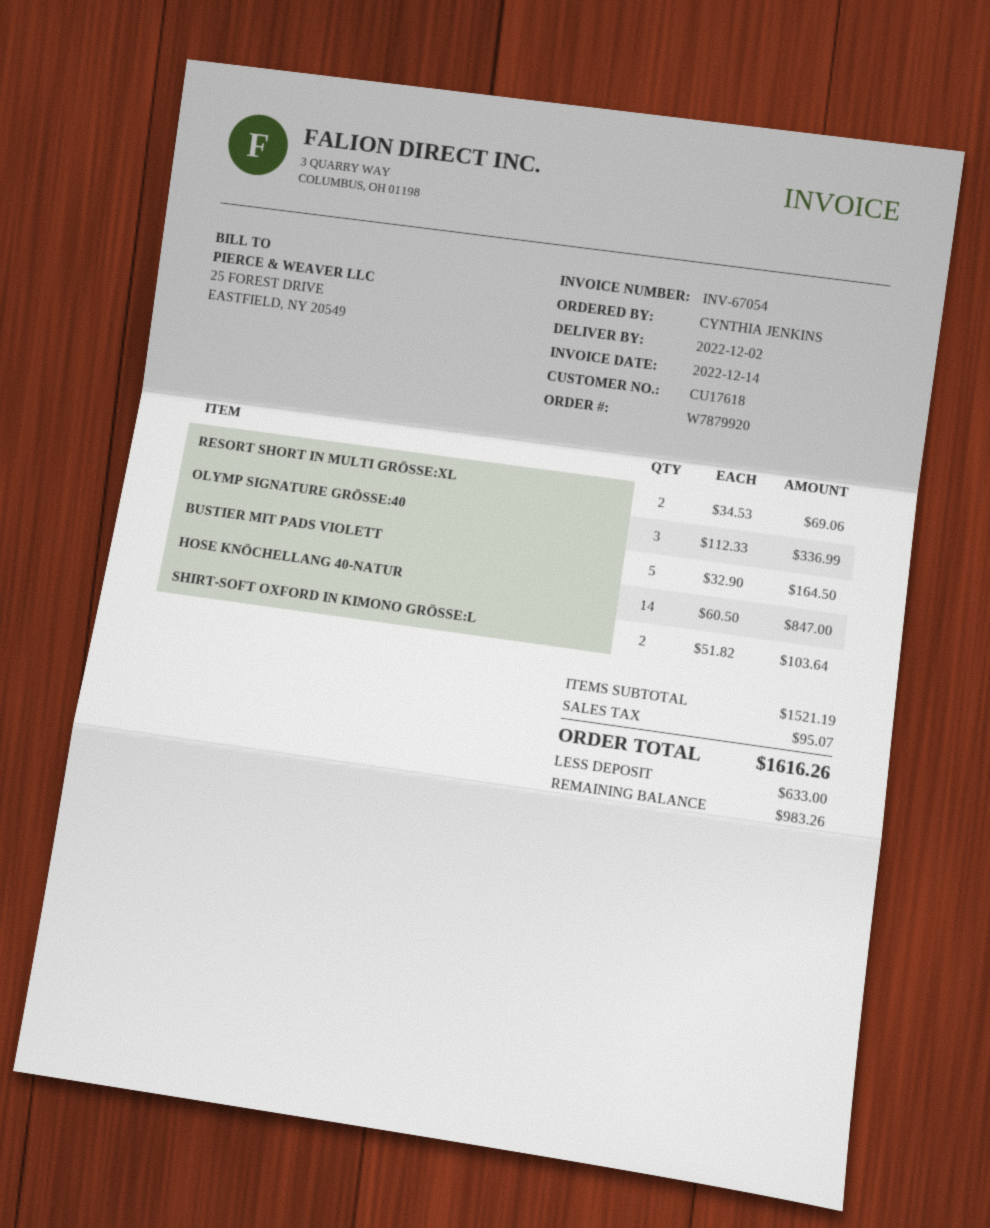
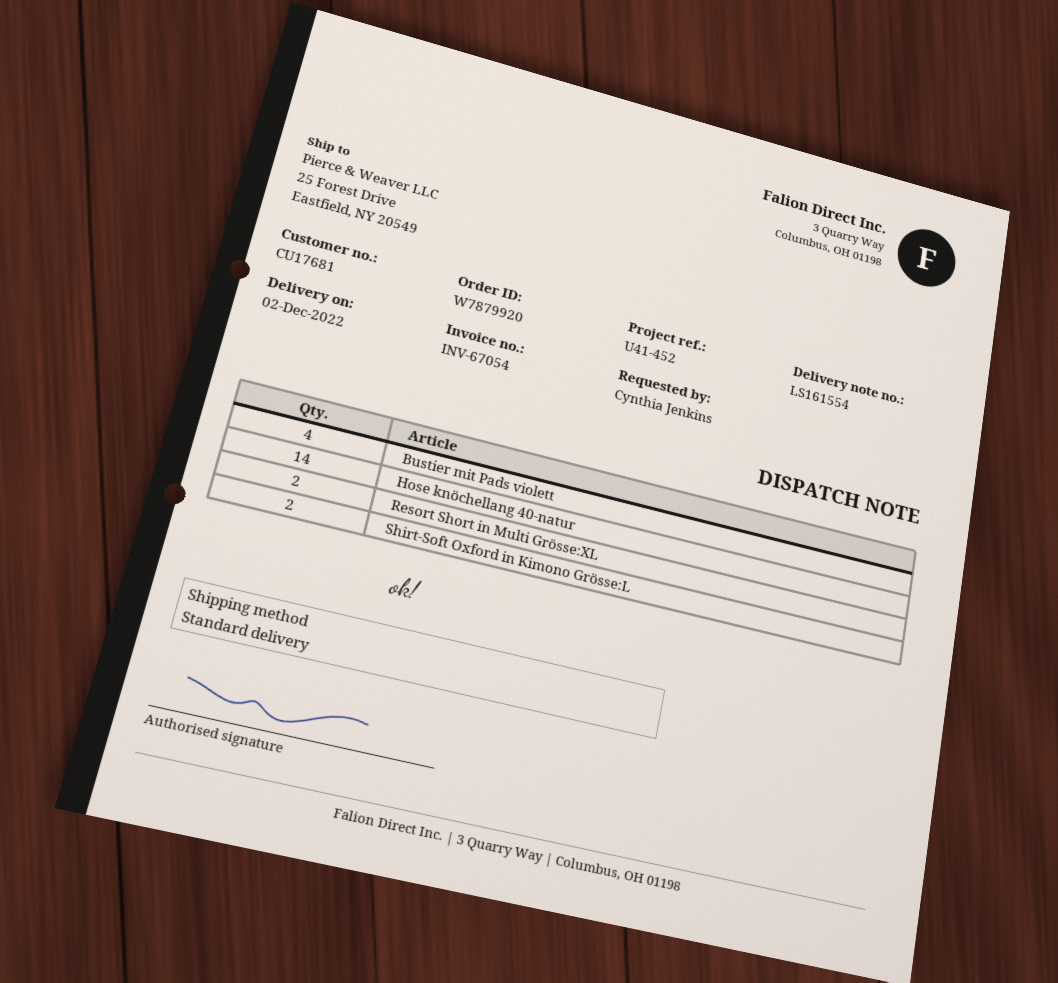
customer number: CU17618 -> CU17681
OLYMP SIGNATURE GRÖSSE:40: 3 -> none
BUSTIER MIT PADS VIOLETT: 5 -> 4

